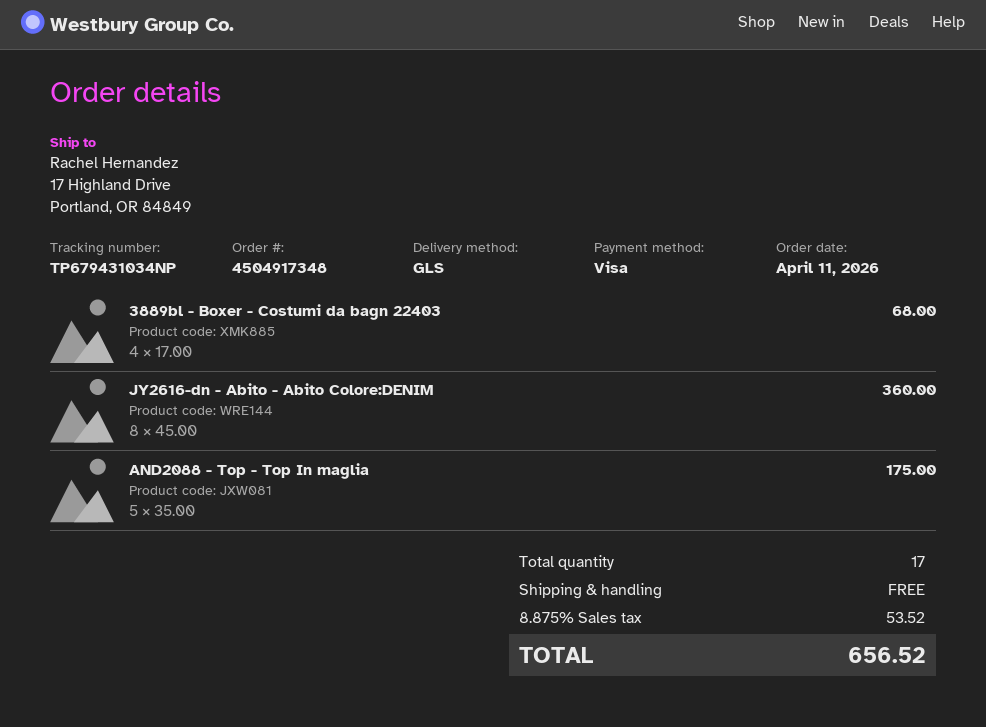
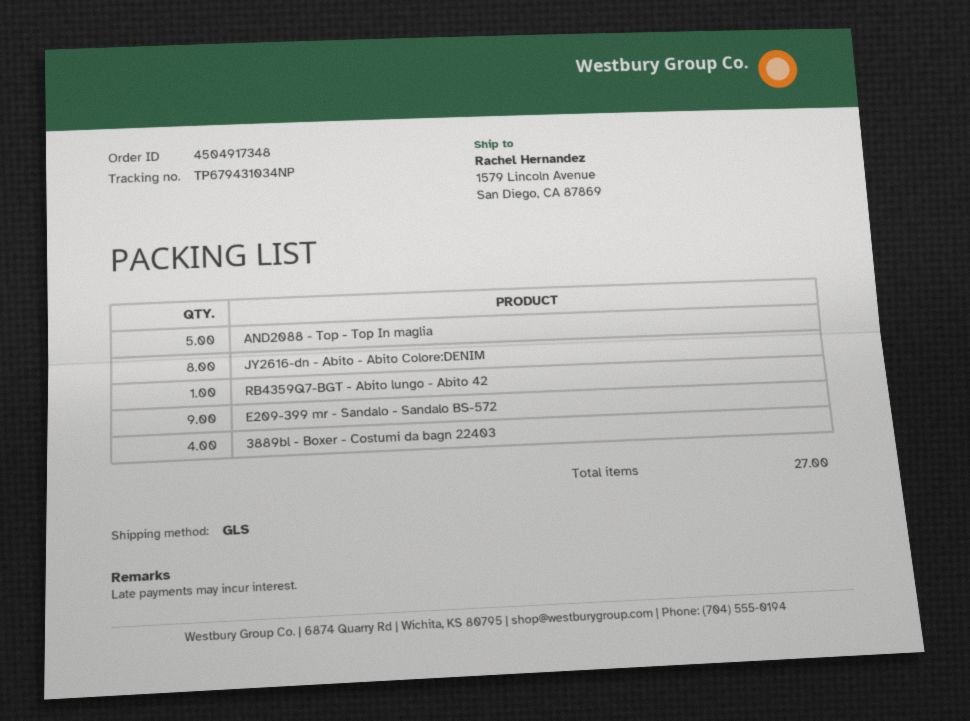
ship to: 17 Highland Drive, Portland, OR 84849 -> 1579 Lincoln Avenue, San Diego, CA 87869
RB4359Q7-BGT - Abito lungo - Abito 42: none -> 1
E209-399 mr - Sandalo - Sandalo BS-572: none -> 9
total quantity: 17 -> 27

